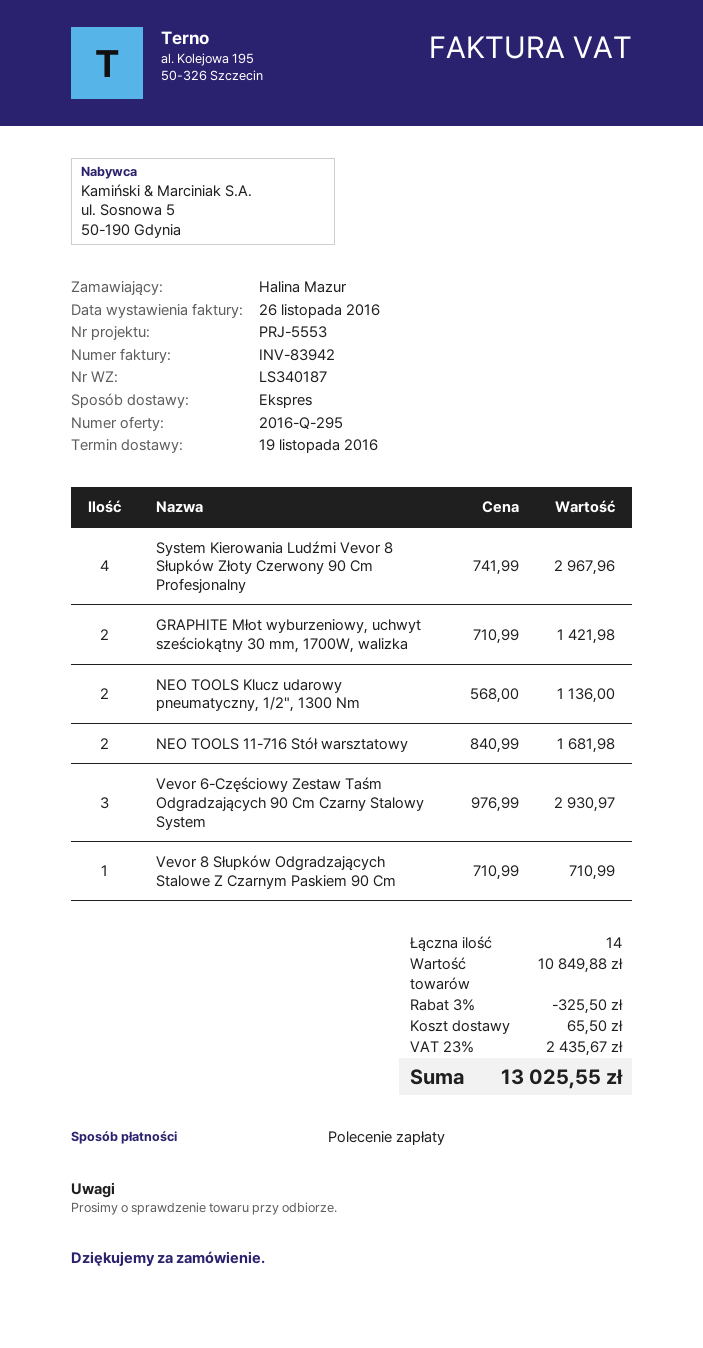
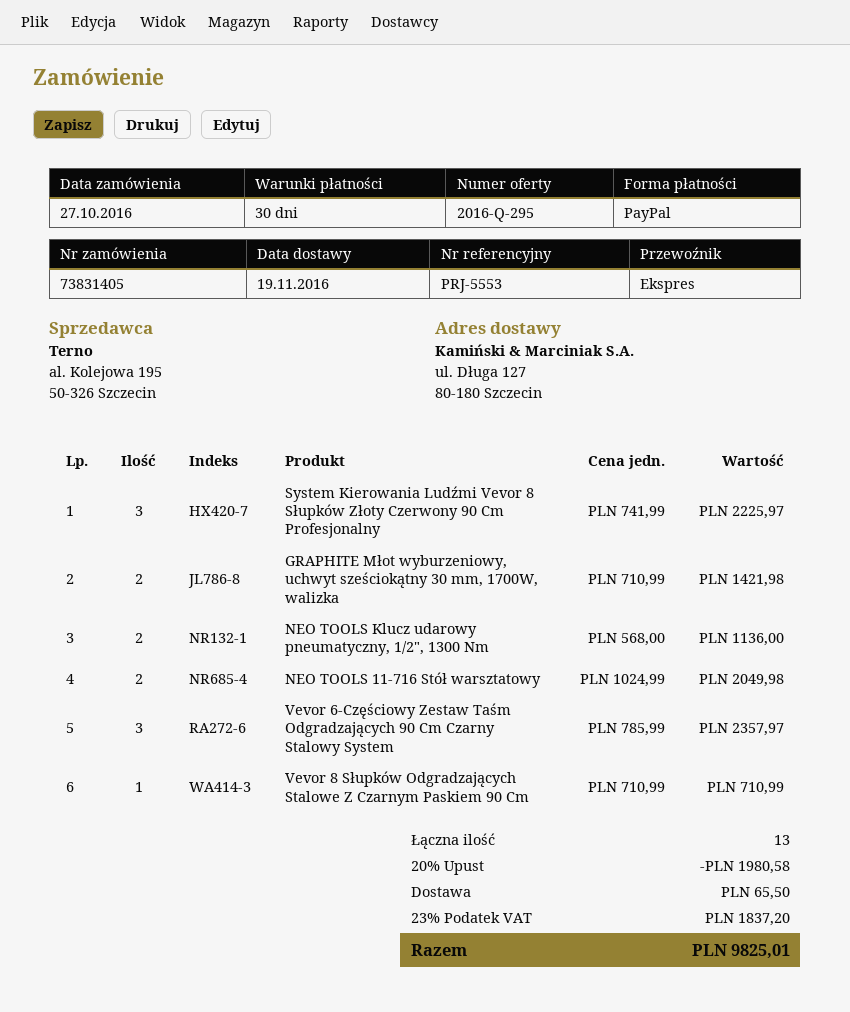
payment method: direct debit -> PayPal
System Kierowania Ludźmi Vevor 8 Słupków Złoty Czerwony 90 Cm Profesjonalny: 4 x 741.99 = 2967.96 -> 3 x 741.99 = 2225.97
NEO TOOLS 11-716 Stół warsztatowy: 2 x 840.99 = 1681.98 -> 2 x 1024.99 = 2049.98
Vevor 6-Częściowy Zestaw Taśm Odgradzających 90 Cm Czarny Stalowy System: 3 x 976.99 = 2930.97 -> 3 x 785.99 = 2357.97
total quantity: 14 -> 13
discount: 3% = 325.50 -> 20% = 1980.58
tax: 23% = 2435.67 -> 23% = 1837.20
total: 13025.55 -> 9825.01

